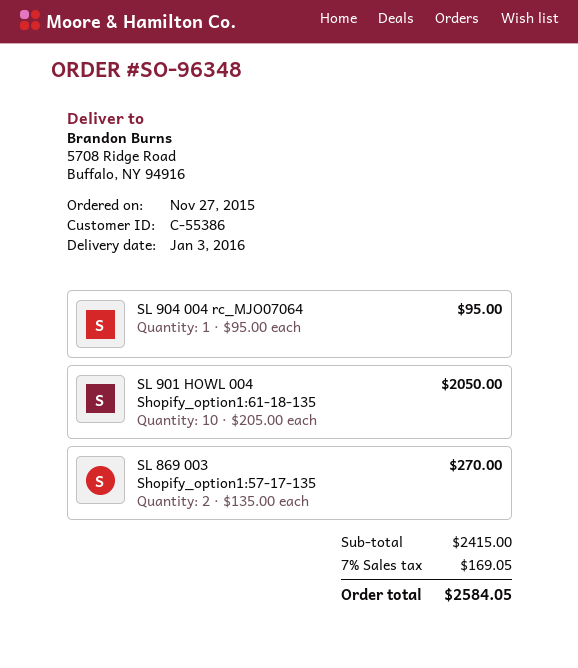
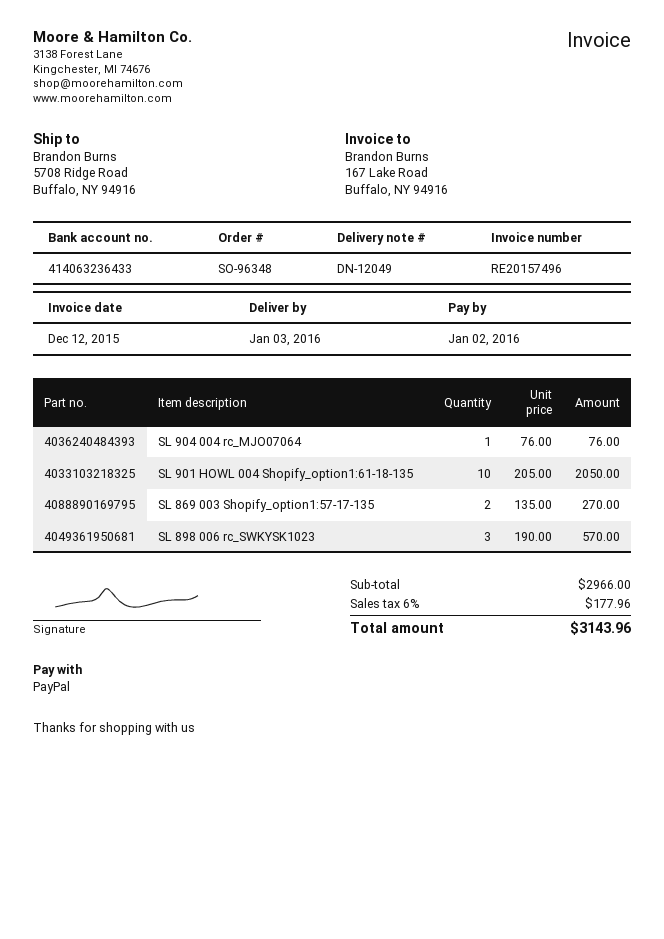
SL 904 004 rc_MJO07064: 1 x 95.00 = 95.00 -> 1 x 76.00 = 76.00
SL 898 006 rc_SWKYSK1023: none -> 3 x 190.00 = 570.00
subtotal: 2415.00 -> 2966.00
tax: 7% = 169.05 -> 6% = 177.96
total: 2584.05 -> 3143.96

